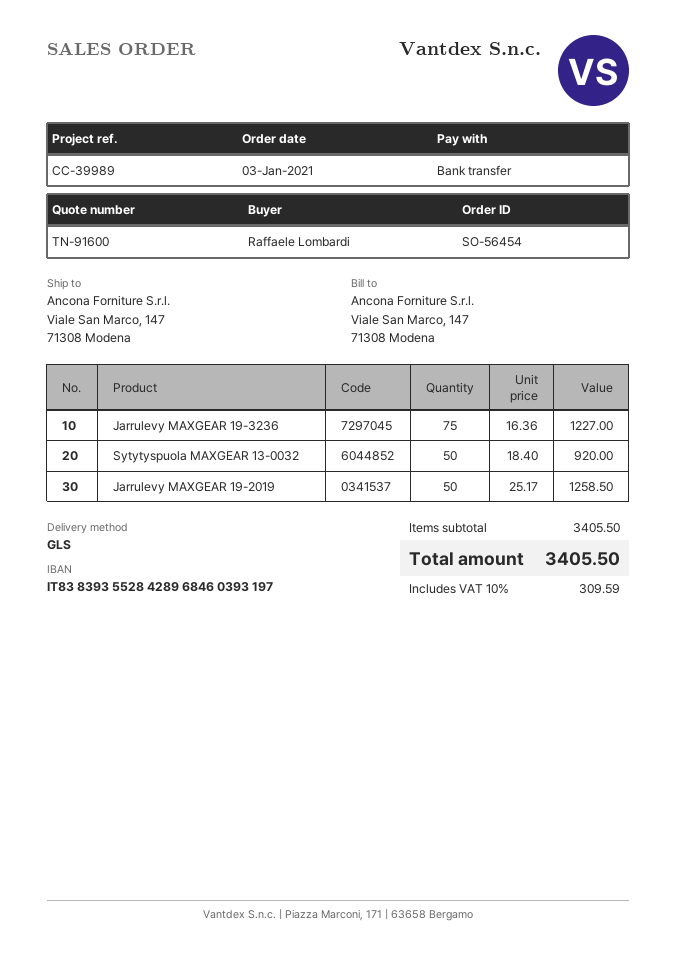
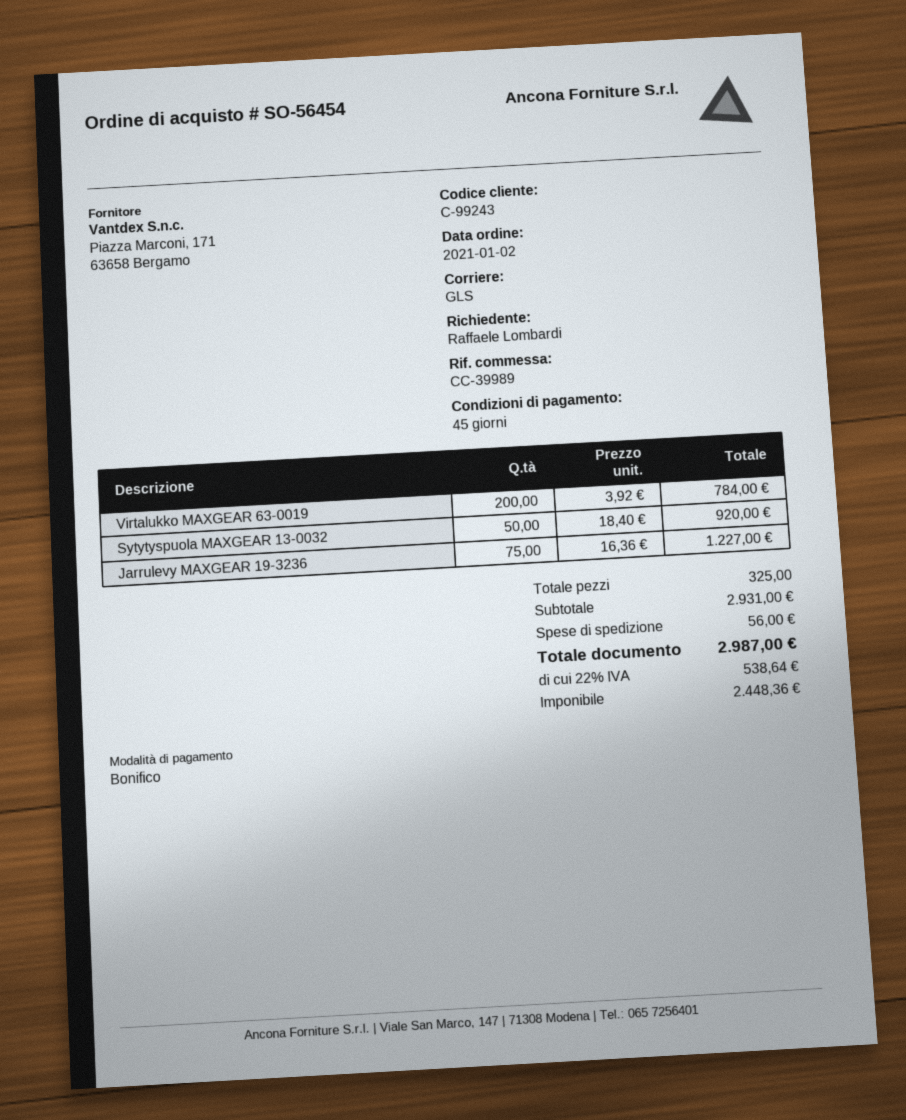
order date: 2021-01-03 -> 2021-01-02
Jarrulevy MAXGEAR 19-2019: 50 x 25.17 = 1258.50 -> none
Virtalukko MAXGEAR 63-0019: none -> 200 x 3.92 = 784.00
subtotal: 3405.50 -> 2931.00
shipping: none -> 56.00
tax: 10% = 309.59 -> 22% = 538.64
total: 3405.50 -> 2987.00

